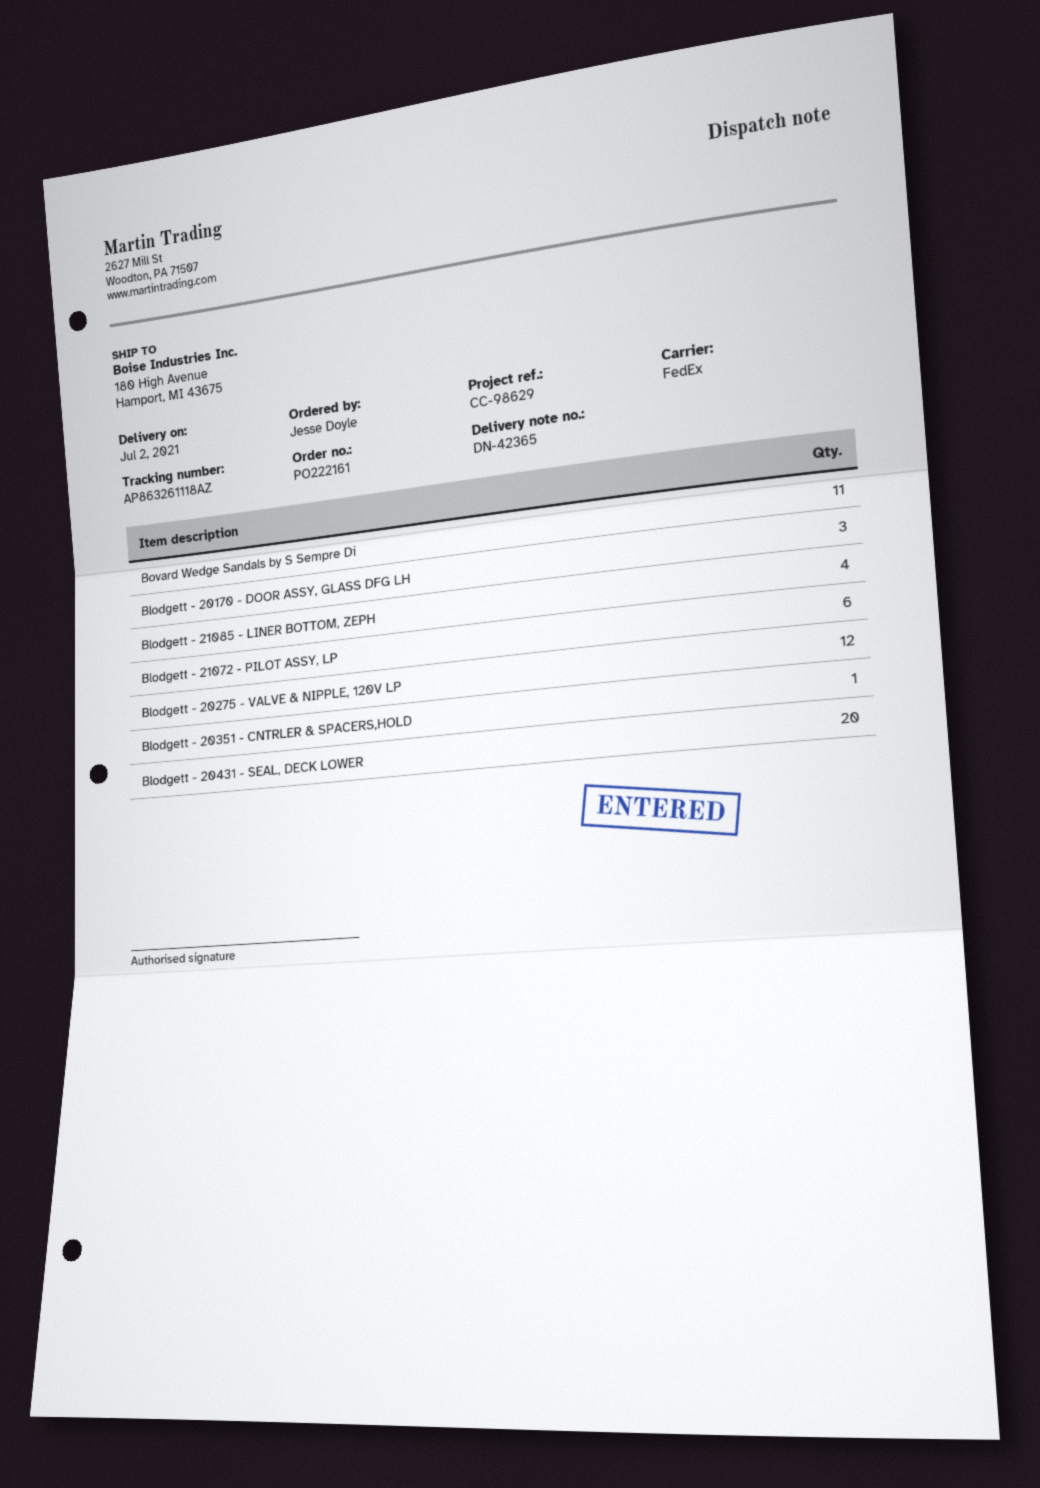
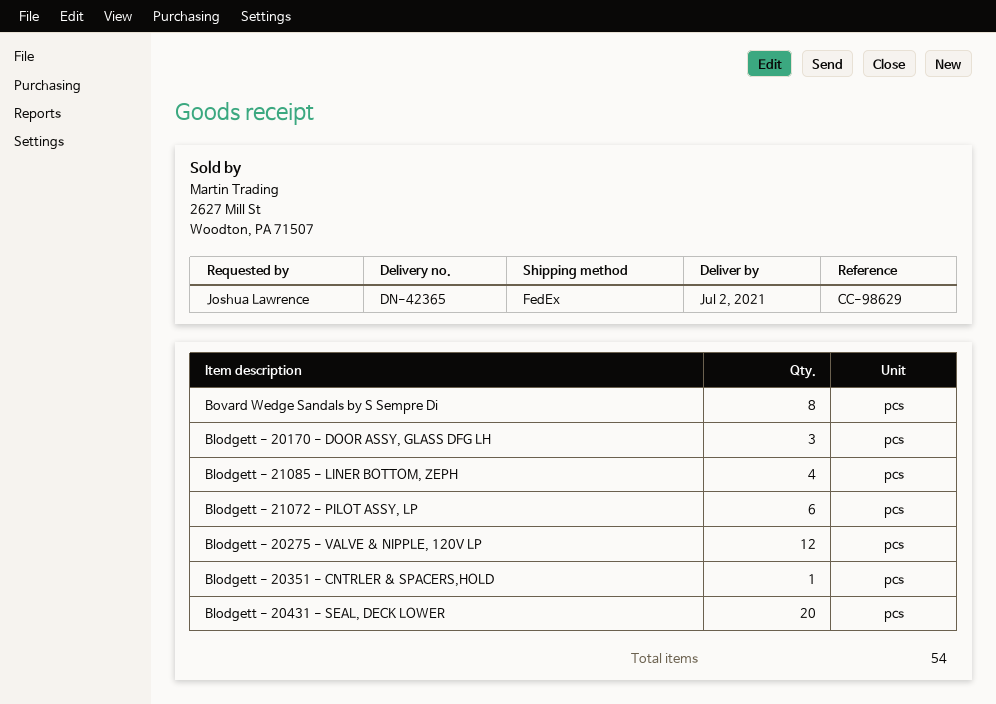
ordered by: Jesse Doyle -> Joshua Lawrence
Bovard Wedge Sandals by S Sempre Di: 11 -> 8

